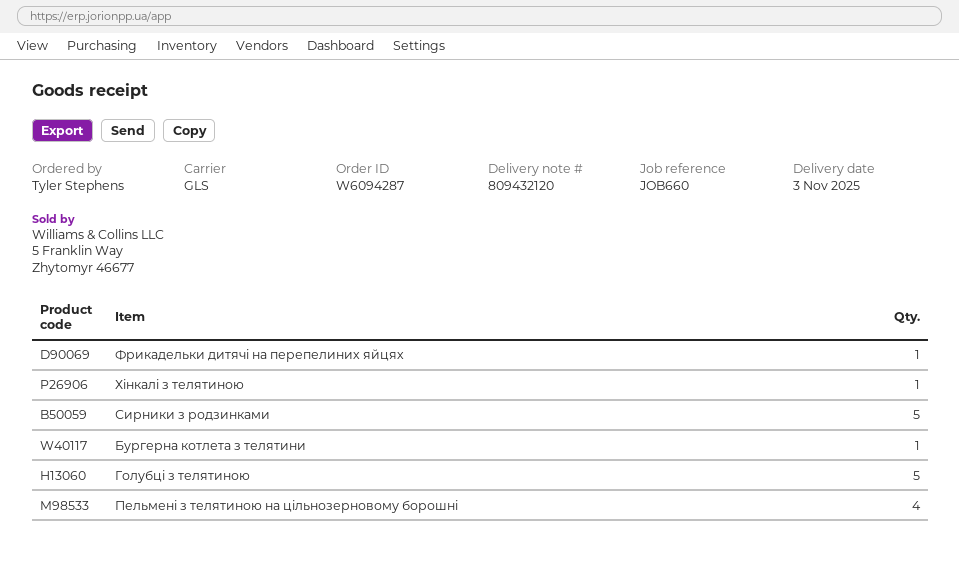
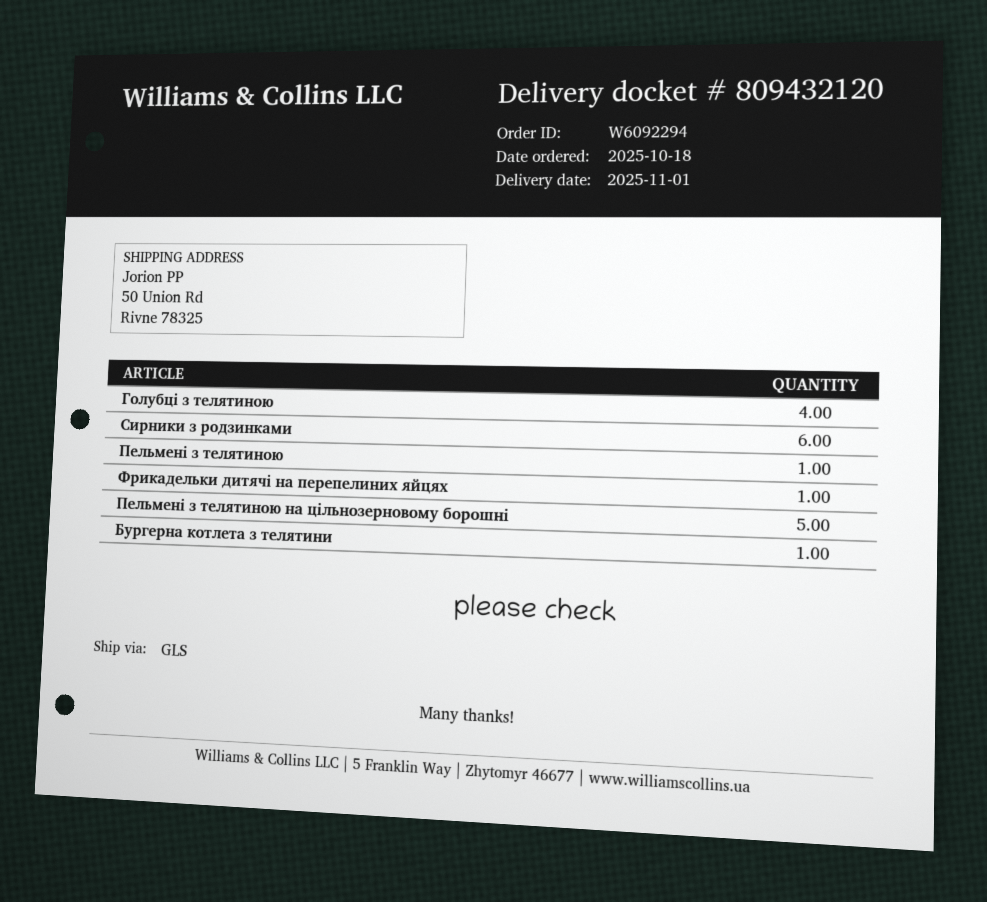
order number: W6094287 -> W6092294
delivery date: 2025-11-03 -> 2025-11-01
Хінкалі з телятиною: 1 -> none
Сирники з родзинками: 5 -> 6
Голубці з телятиною: 5 -> 4
Пельмені з телятиною на цільнозерновому борошні: 4 -> 5
Пельмені з телятиною: none -> 1

